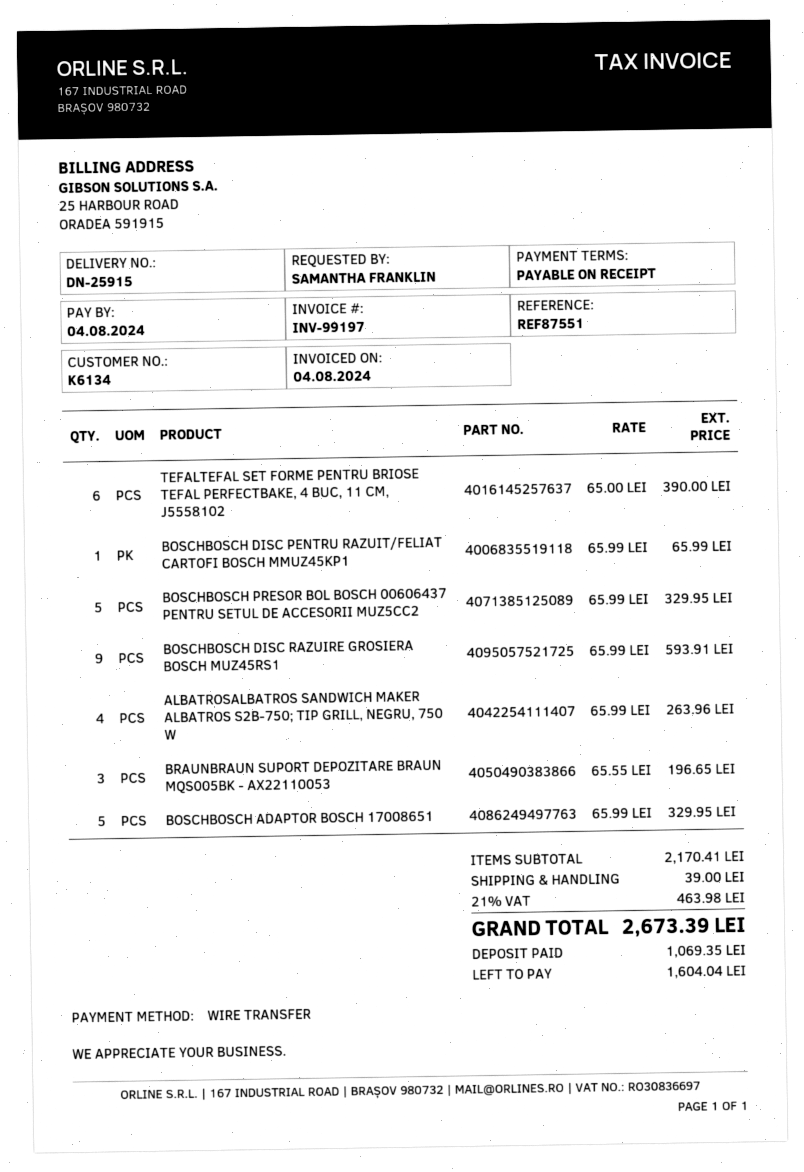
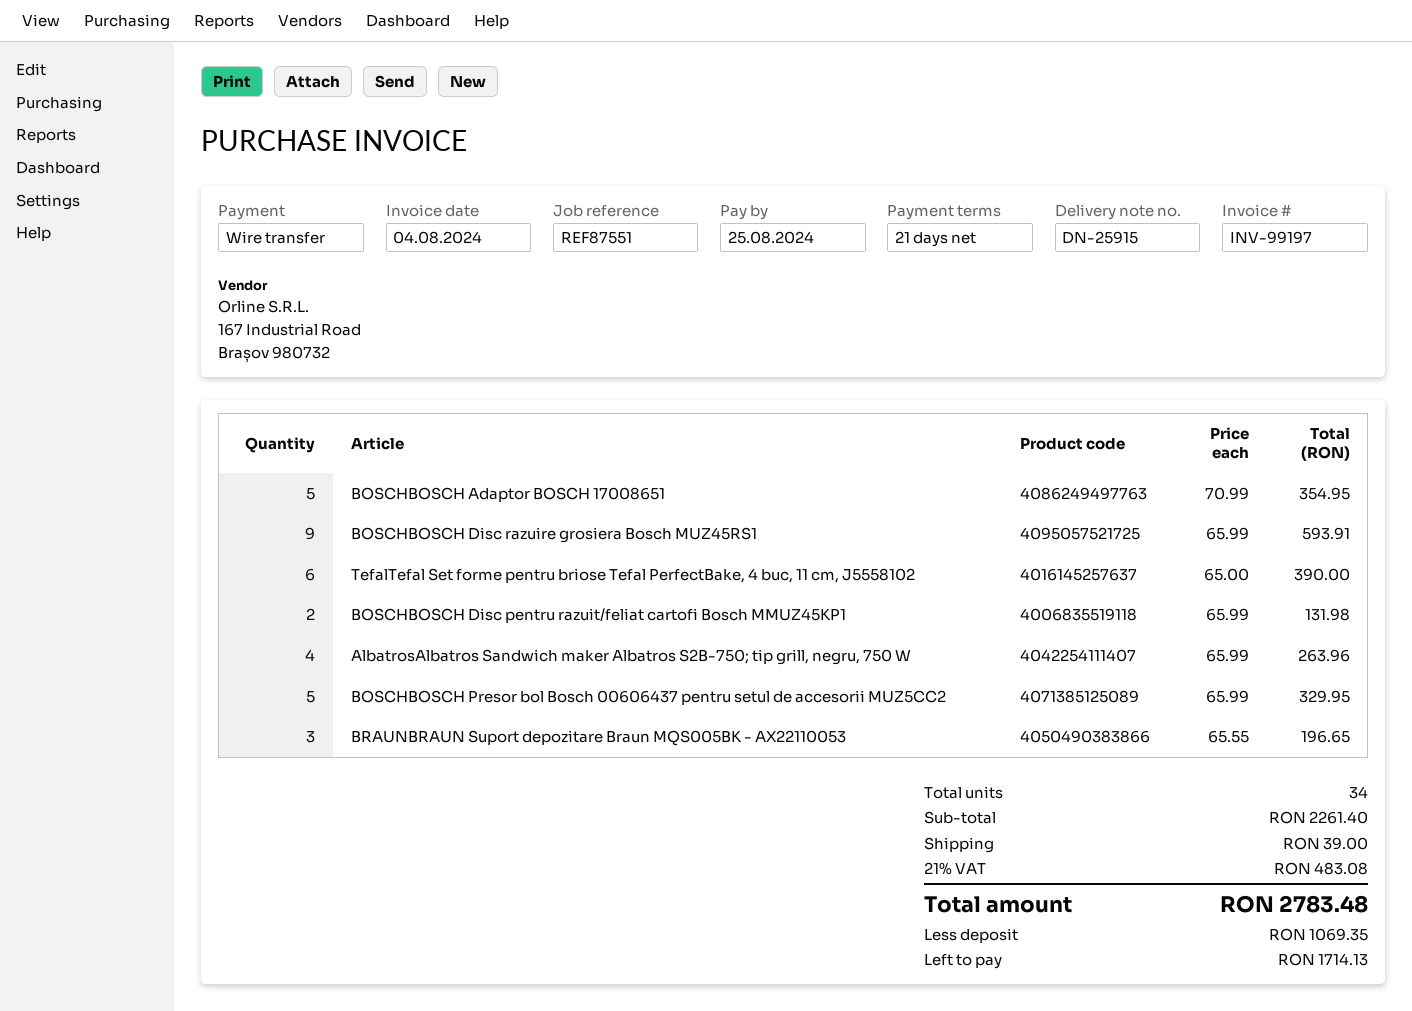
payment terms: on receipt -> 21 days
due date: 2024-08-04 -> 2024-08-25
BOSCHBOSCH DISC PENTRU RAZUIT/FELIAT CARTOFI BOSCH MMUZ45KP1: 1 x 65.99 = 65.99 -> 2 x 65.99 = 131.98
BOSCHBOSCH ADAPTOR BOSCH 17008651: 5 x 65.99 = 329.95 -> 5 x 70.99 = 354.95
subtotal: 2170.41 -> 2261.40
tax: 21% = 463.98 -> 21% = 483.08
total: 2673.39 -> 2783.48
balance: 1604.04 -> 1714.13

